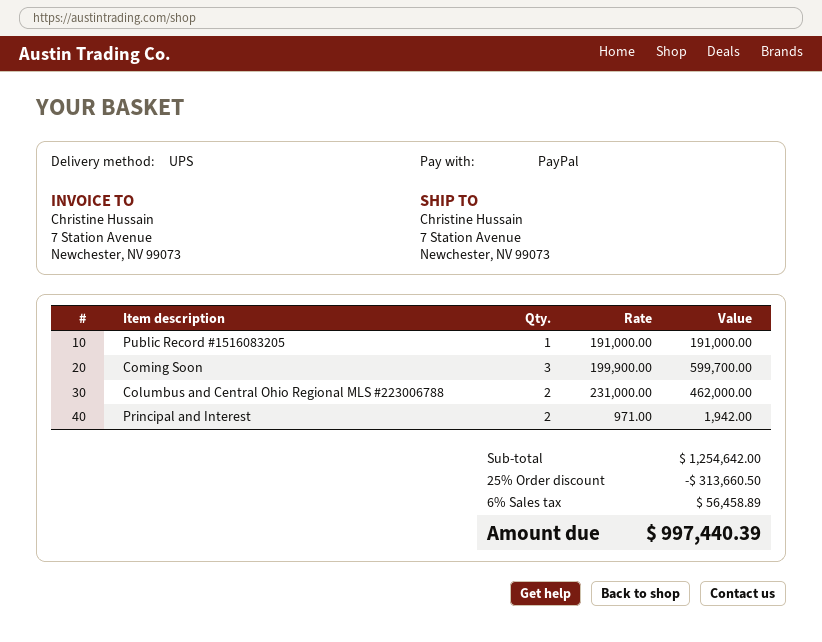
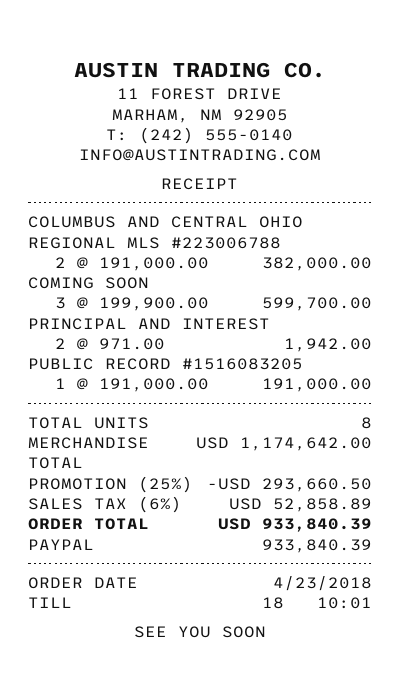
Columbus and Central Ohio Regional MLS #223006788: 2 x 231000.00 = 462000.00 -> 2 x 191000.00 = 382000.00
subtotal: 1254642.00 -> 1174642.00
discount: 25% = 313660.50 -> 25% = 293660.50
tax: 6% = 56458.89 -> 6% = 52858.89
total: 997440.39 -> 933840.39

